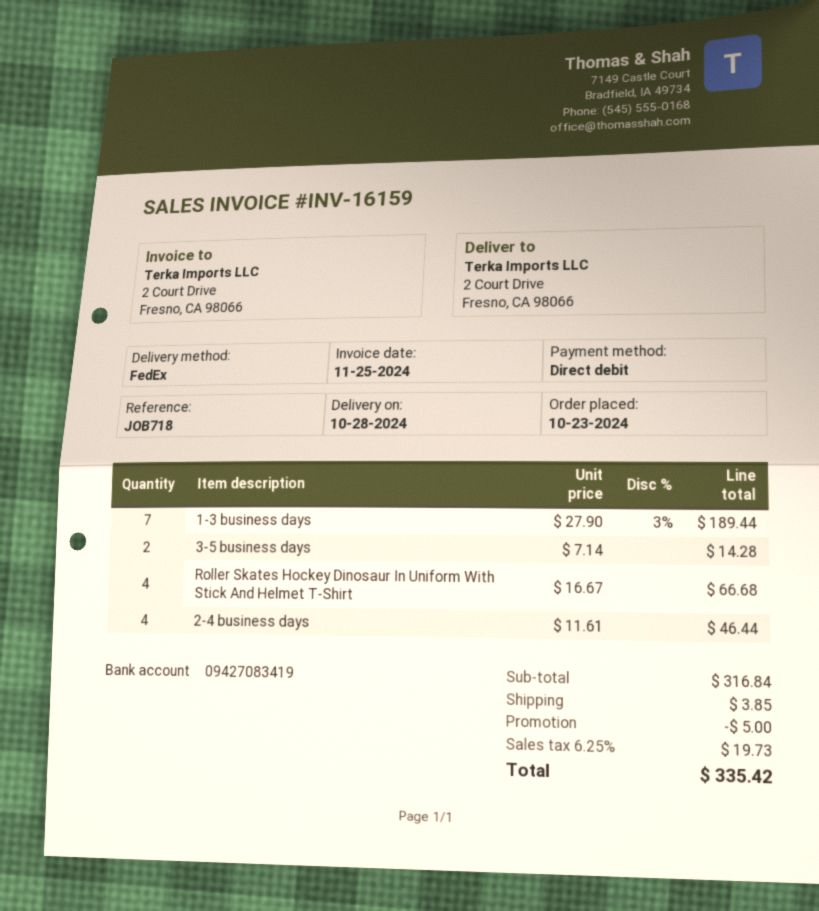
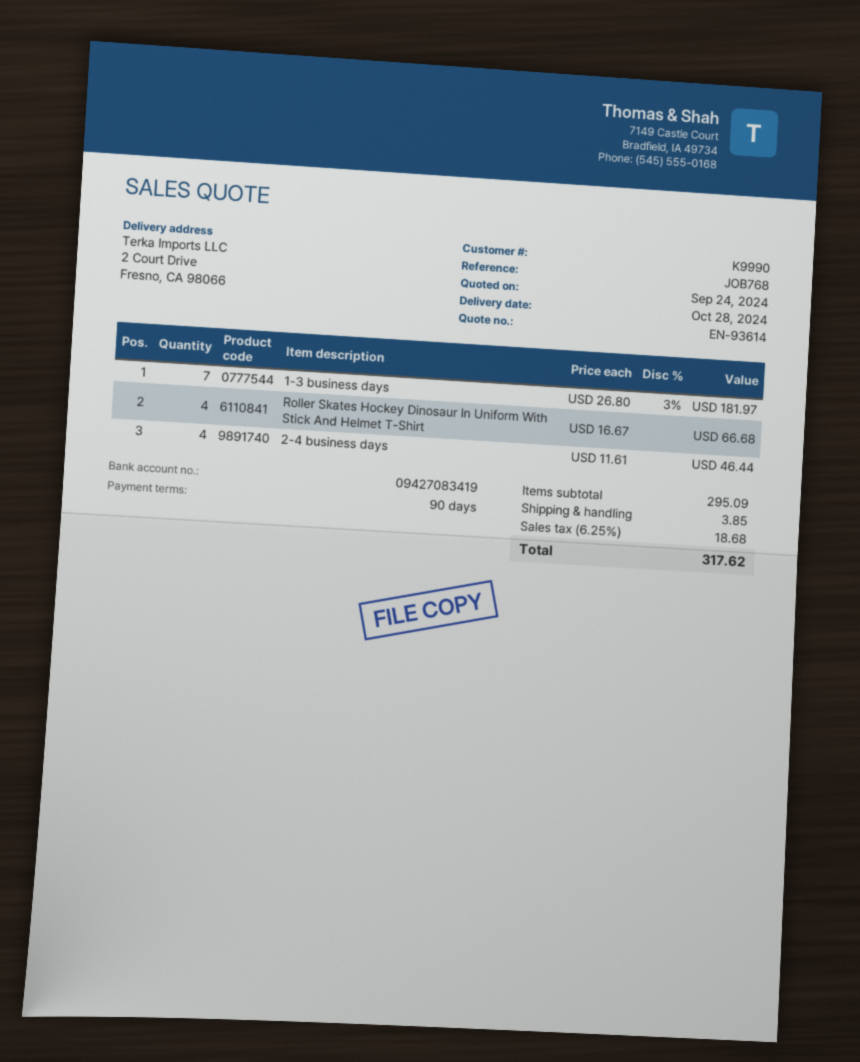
reference: JOB718 -> JOB768
1-3 business days: 7 x 27.90 - 3% = 189.44 -> 7 x 26.80 - 3% = 181.97
3-5 business days: 2 x 7.14 = 14.28 -> none
subtotal: 316.84 -> 295.09
discount: 5.00 -> none
tax: 6.25% = 19.73 -> 6.25% = 18.68
total: 335.42 -> 317.62

